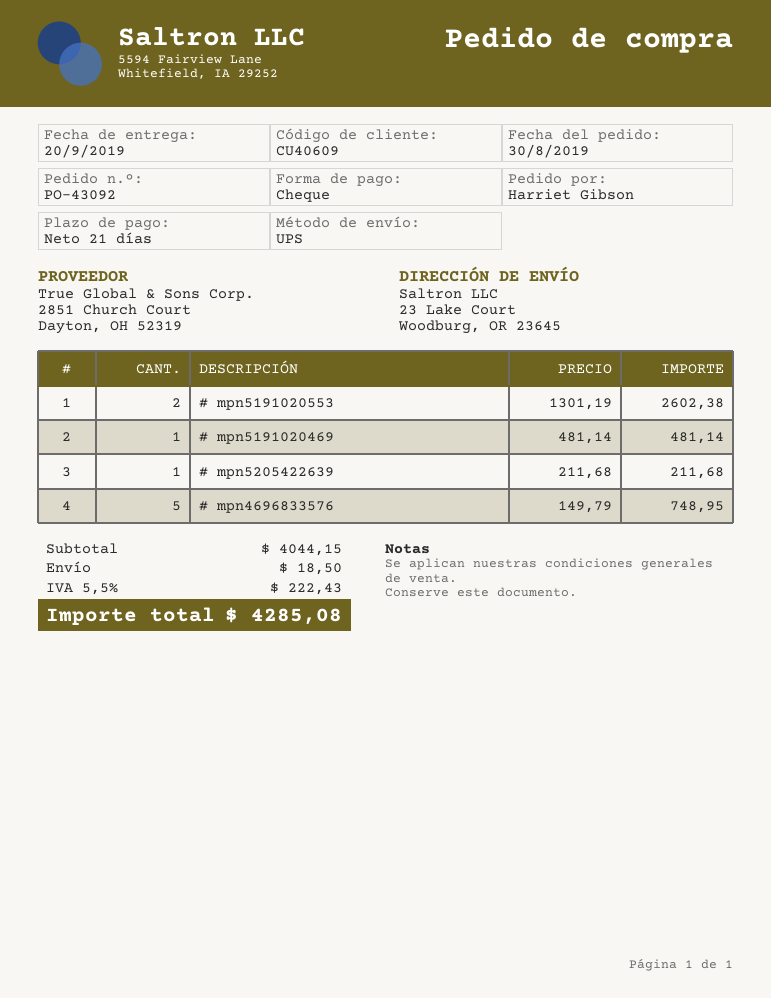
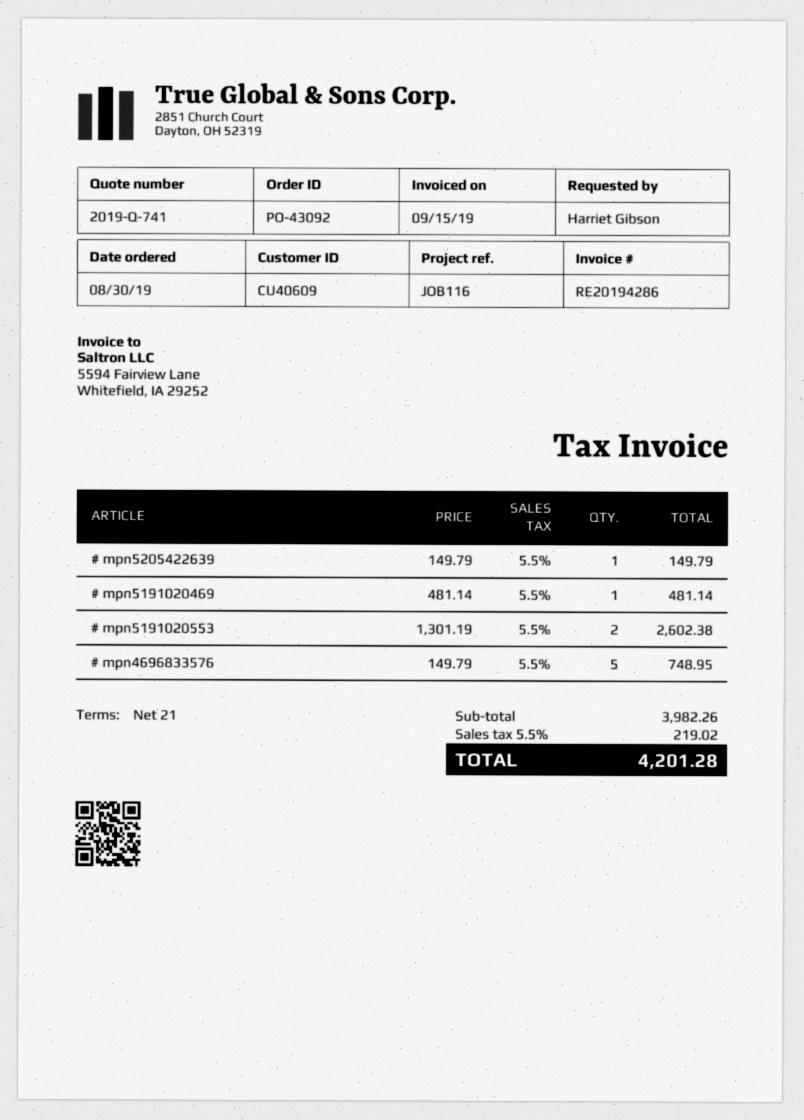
# mpn5205422639: 1 x 211.68 = 211.68 -> 1 x 149.79 = 149.79
subtotal: 4044.15 -> 3982.26
shipping: 18.50 -> none
tax: 5.5% = 222.43 -> 5.5% = 219.02
total: 4285.08 -> 4201.28

